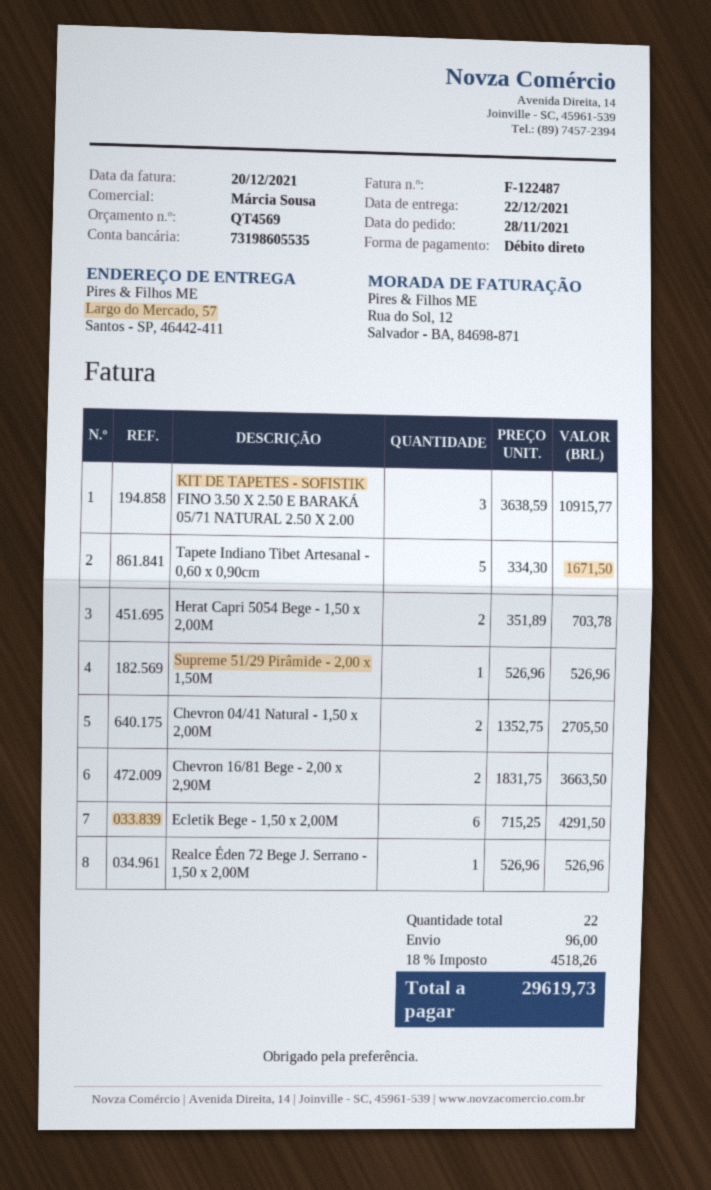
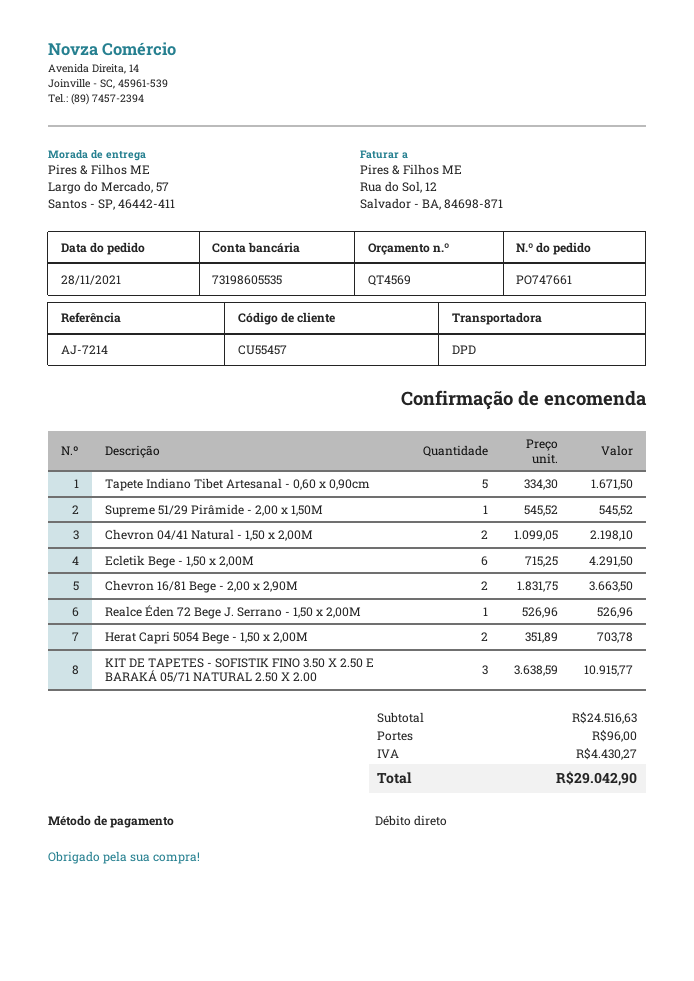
Supreme 51/29 Pirâmide - 2,00 x 1,50M: 1 x 526.96 = 526.96 -> 1 x 545.52 = 545.52
Chevron 04/41 Natural - 1,50 x 2,00M: 2 x 1352.75 = 2705.50 -> 2 x 1099.05 = 2198.10
tax: 4518.26 -> 4430.27
total: 29619.73 -> 29042.90

